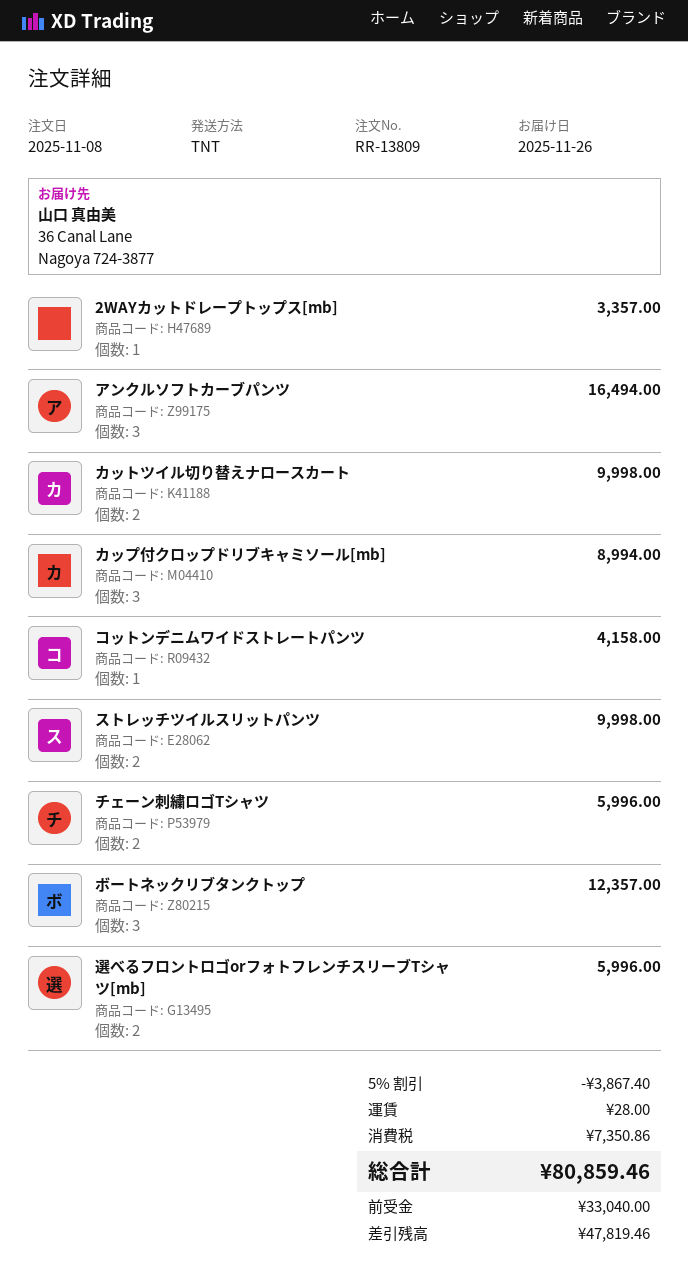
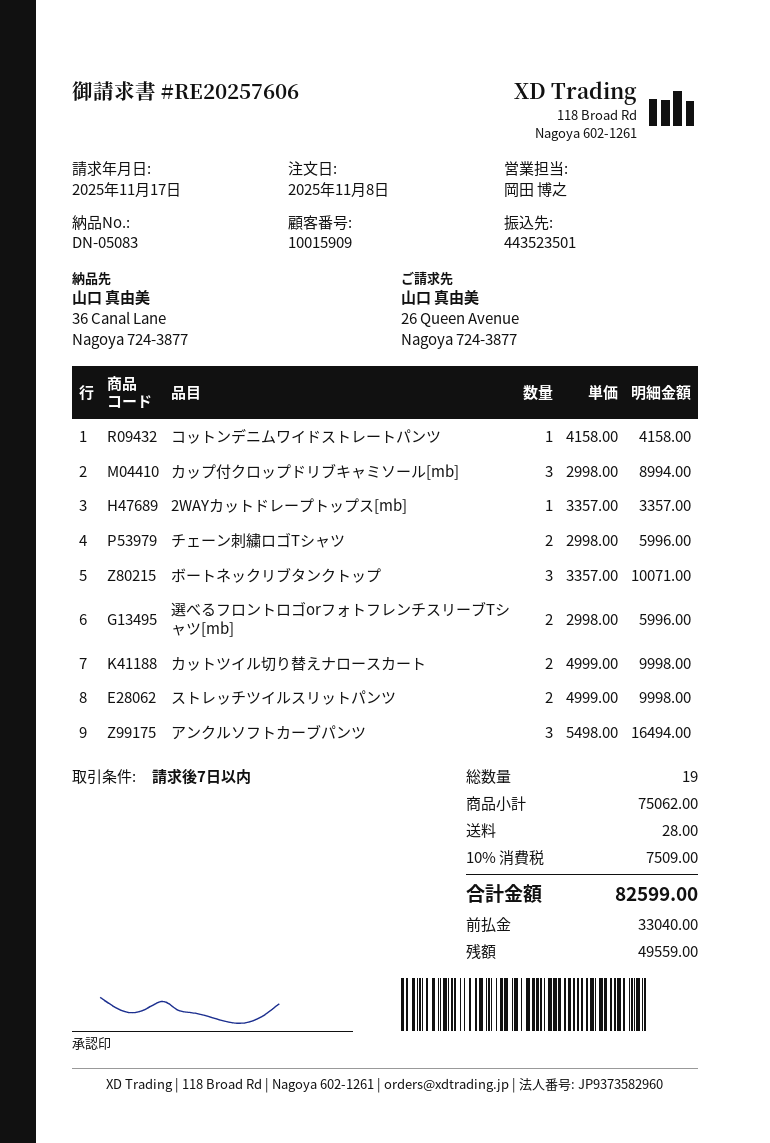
ボートネックリブタンクトップ: 3 for 12357.00 -> 3 for 10071.00
discount: 5% = 3867.40 -> none
tax: 7350.86 -> 7509.00
total: 80859.46 -> 82599.00
balance: 47819.46 -> 49559.00

